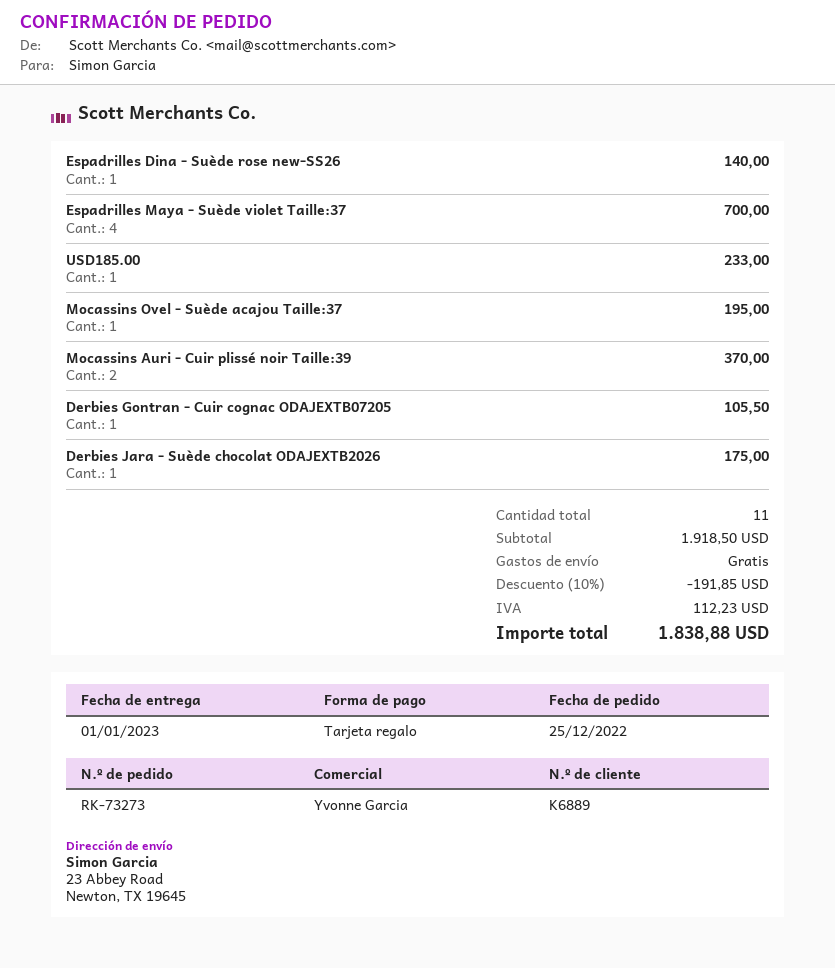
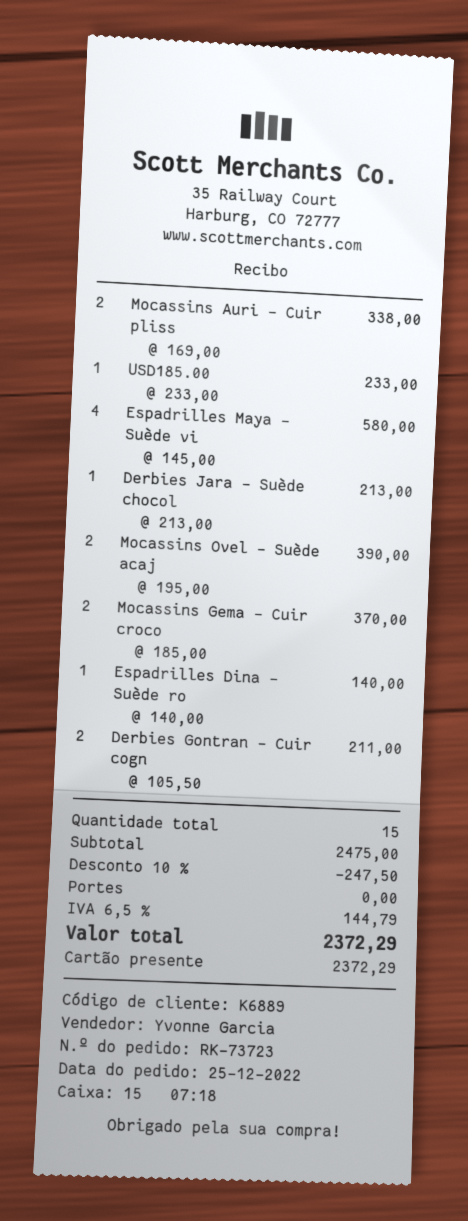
order number: RK-73273 -> RK-73723
Espadrilles Maya - Suède violet Taille:37: 4 for 700.00 -> 4 for 580.00
Mocassins Ovel - Suède acajou Taille:37: 1 for 195.00 -> 2 for 390.00
Mocassins Auri - Cuir plissé noir Taille:39: 2 for 370.00 -> 2 for 338.00
Derbies Gontran - Cuir cognac ODAJEXTB07205: 1 for 105.50 -> 2 for 211.00
Derbies Jara - Suède chocolat ODAJEXTB2026: 1 for 175.00 -> 1 for 213.00
Mocassins Gema - Cuir croco: none -> 2 for 370.00
total quantity: 11 -> 15
subtotal: 1918.50 -> 2475.00
discount: 10% = 191.85 -> 10% = 247.50
tax: 112.23 -> 144.79
total: 1838.88 -> 2372.29

